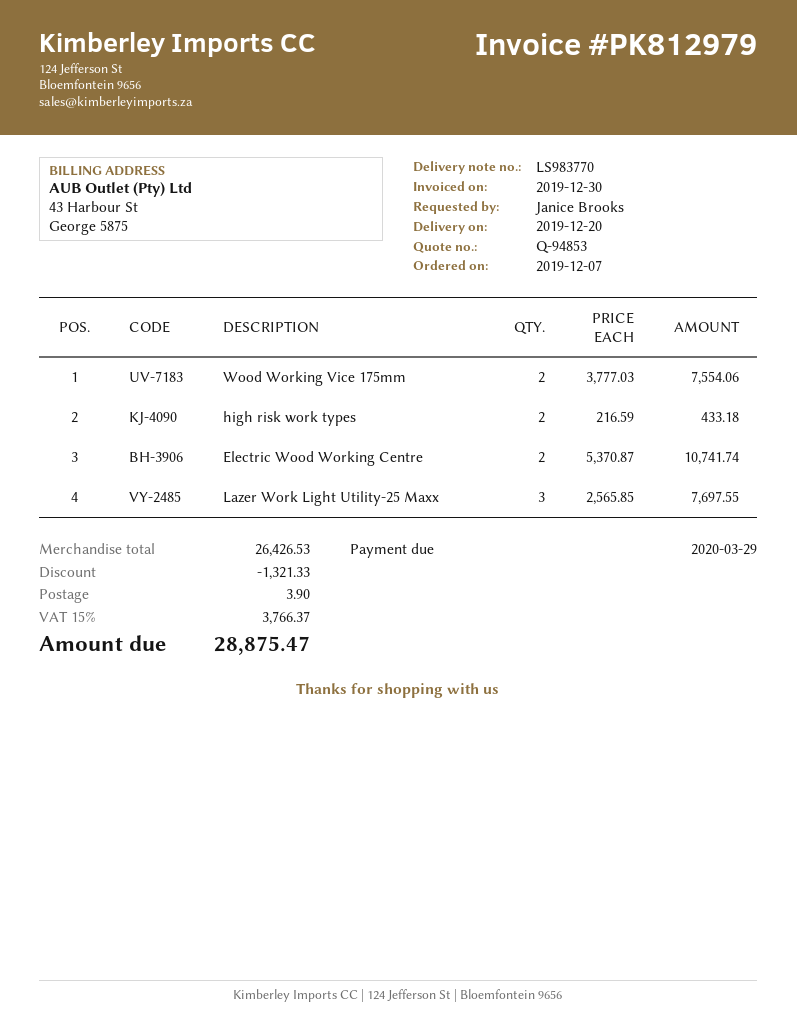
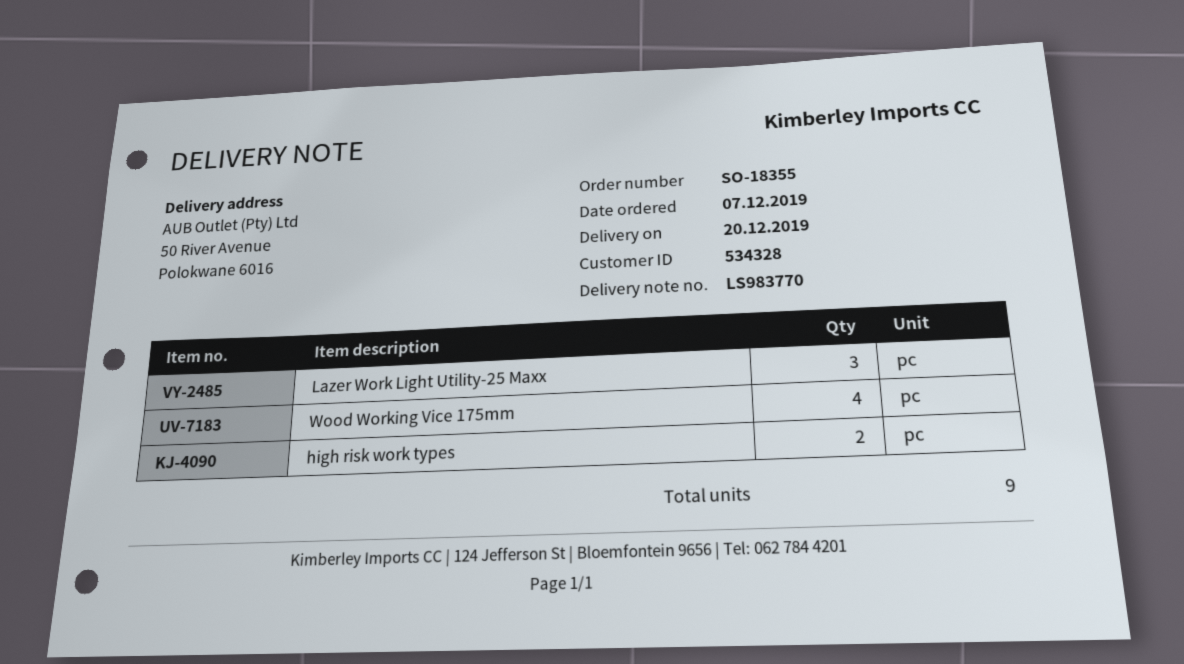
Wood Working Vice 175mm: 2 -> 4
Electric Wood Working Centre: 2 -> none

